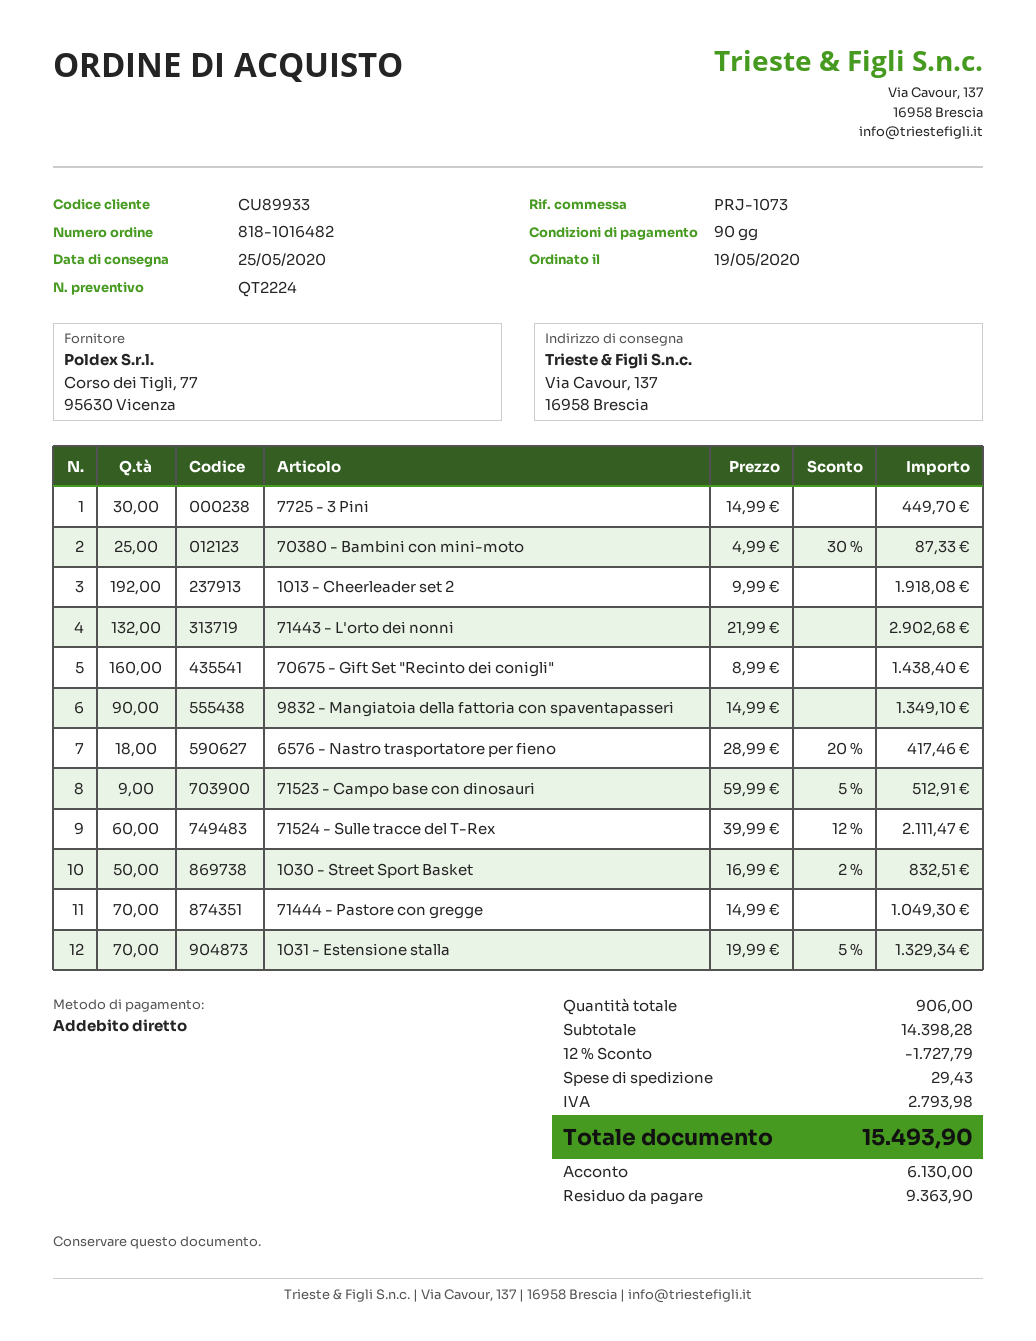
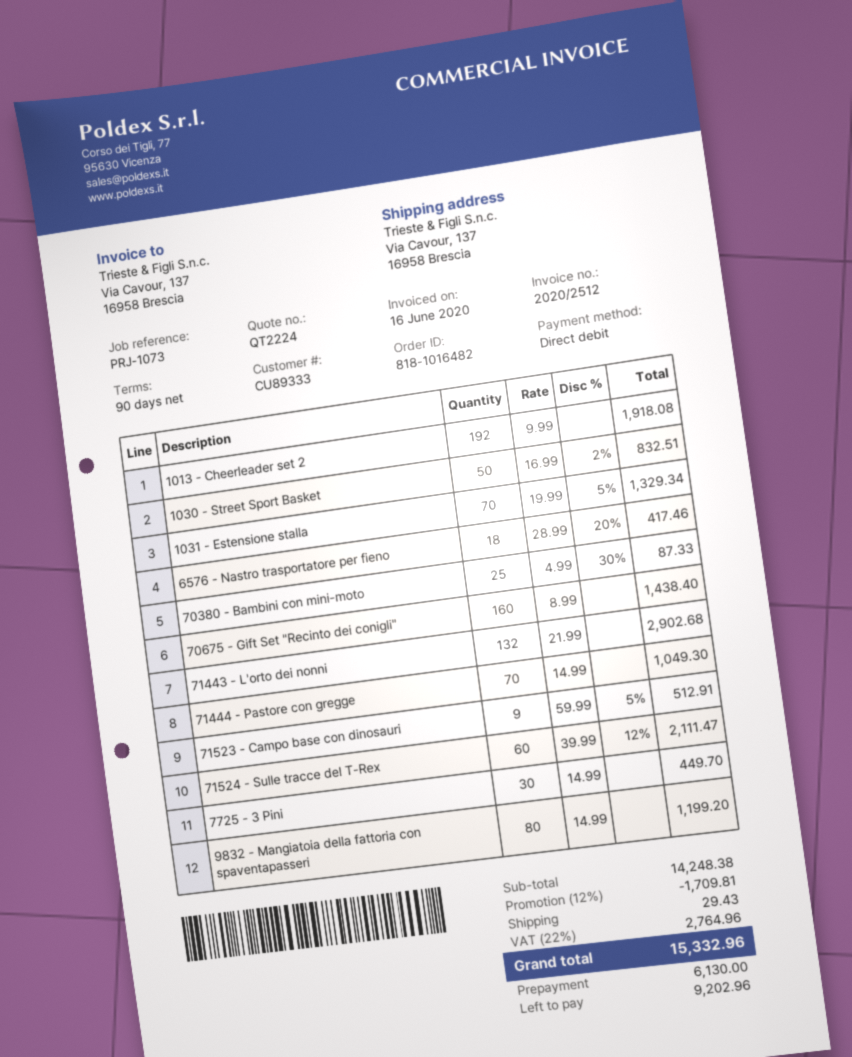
customer number: CU89933 -> CU89333
9832 - Mangiatoia della fattoria con spaventapasseri: 90 x 14.99 = 1349.10 -> 80 x 14.99 = 1199.20
subtotal: 14398.28 -> 14248.38
discount: 12% = 1727.79 -> 12% = 1709.81
tax: 2793.98 -> 2764.96
total: 15493.90 -> 15332.96
balance: 9363.90 -> 9202.96

